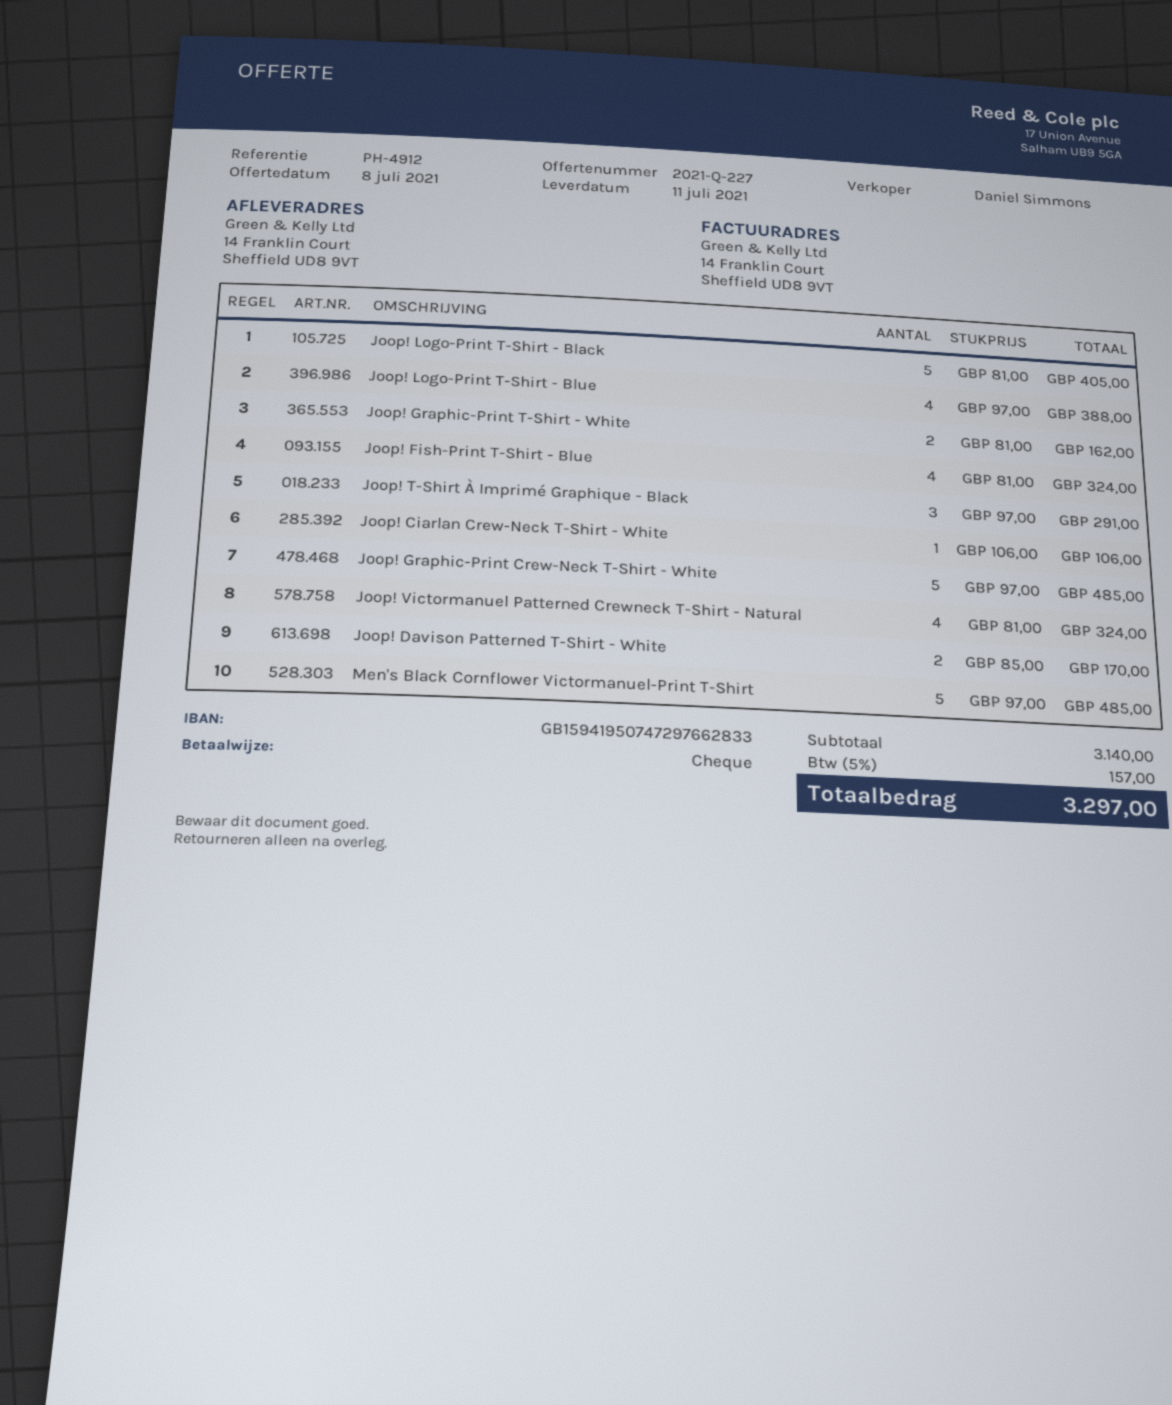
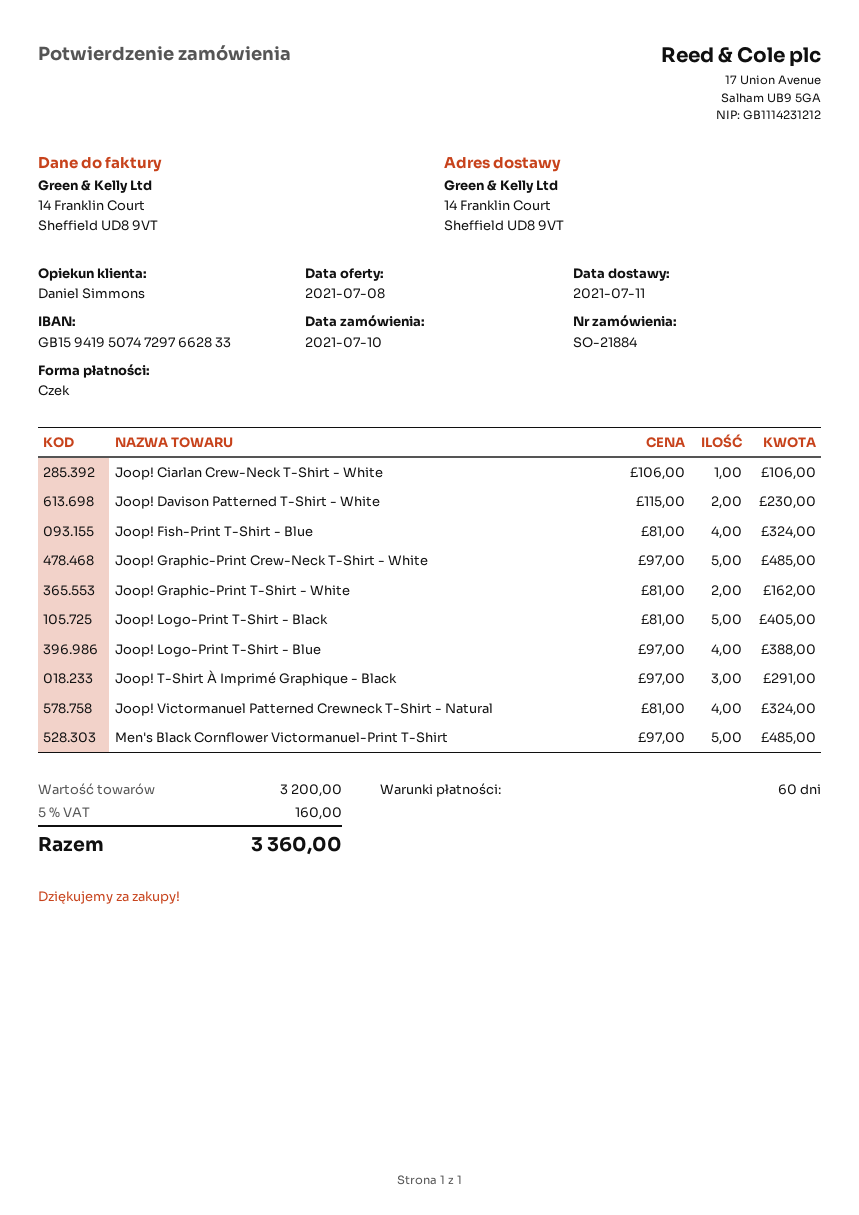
Joop! Davison Patterned T-Shirt - White: 2 x 85.00 = 170.00 -> 2 x 115.00 = 230.00
subtotal: 3140.00 -> 3200.00
tax: 5% = 157.00 -> 5% = 160.00
total: 3297.00 -> 3360.00

